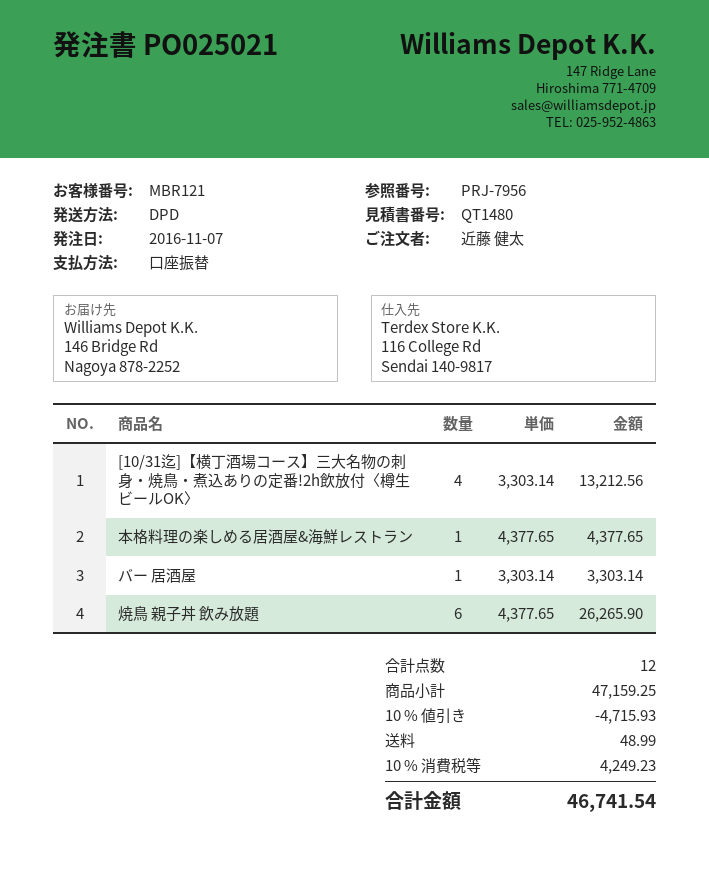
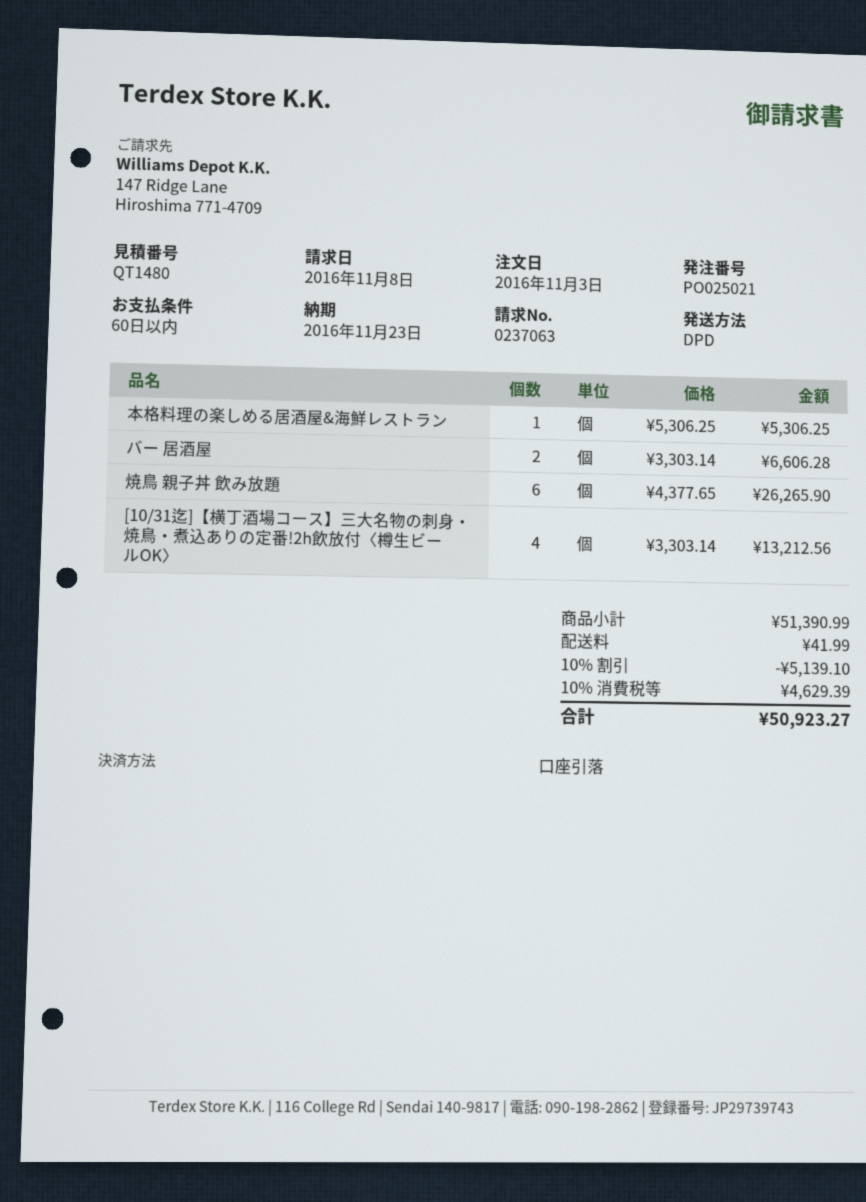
order date: 2016-11-07 -> 2016-11-03
本格料理の楽しめる居酒屋&海鮮レストラン: 1 x 4377.65 = 4377.65 -> 1 x 5306.25 = 5306.25
バー 居酒屋: 1 x 3303.14 = 3303.14 -> 2 x 3303.14 = 6606.28
subtotal: 47159.25 -> 51390.99
discount: 10% = 4715.93 -> 10% = 5139.10
shipping: 48.99 -> 41.99
tax: 10% = 4249.23 -> 10% = 4629.39
total: 46741.54 -> 50923.27

